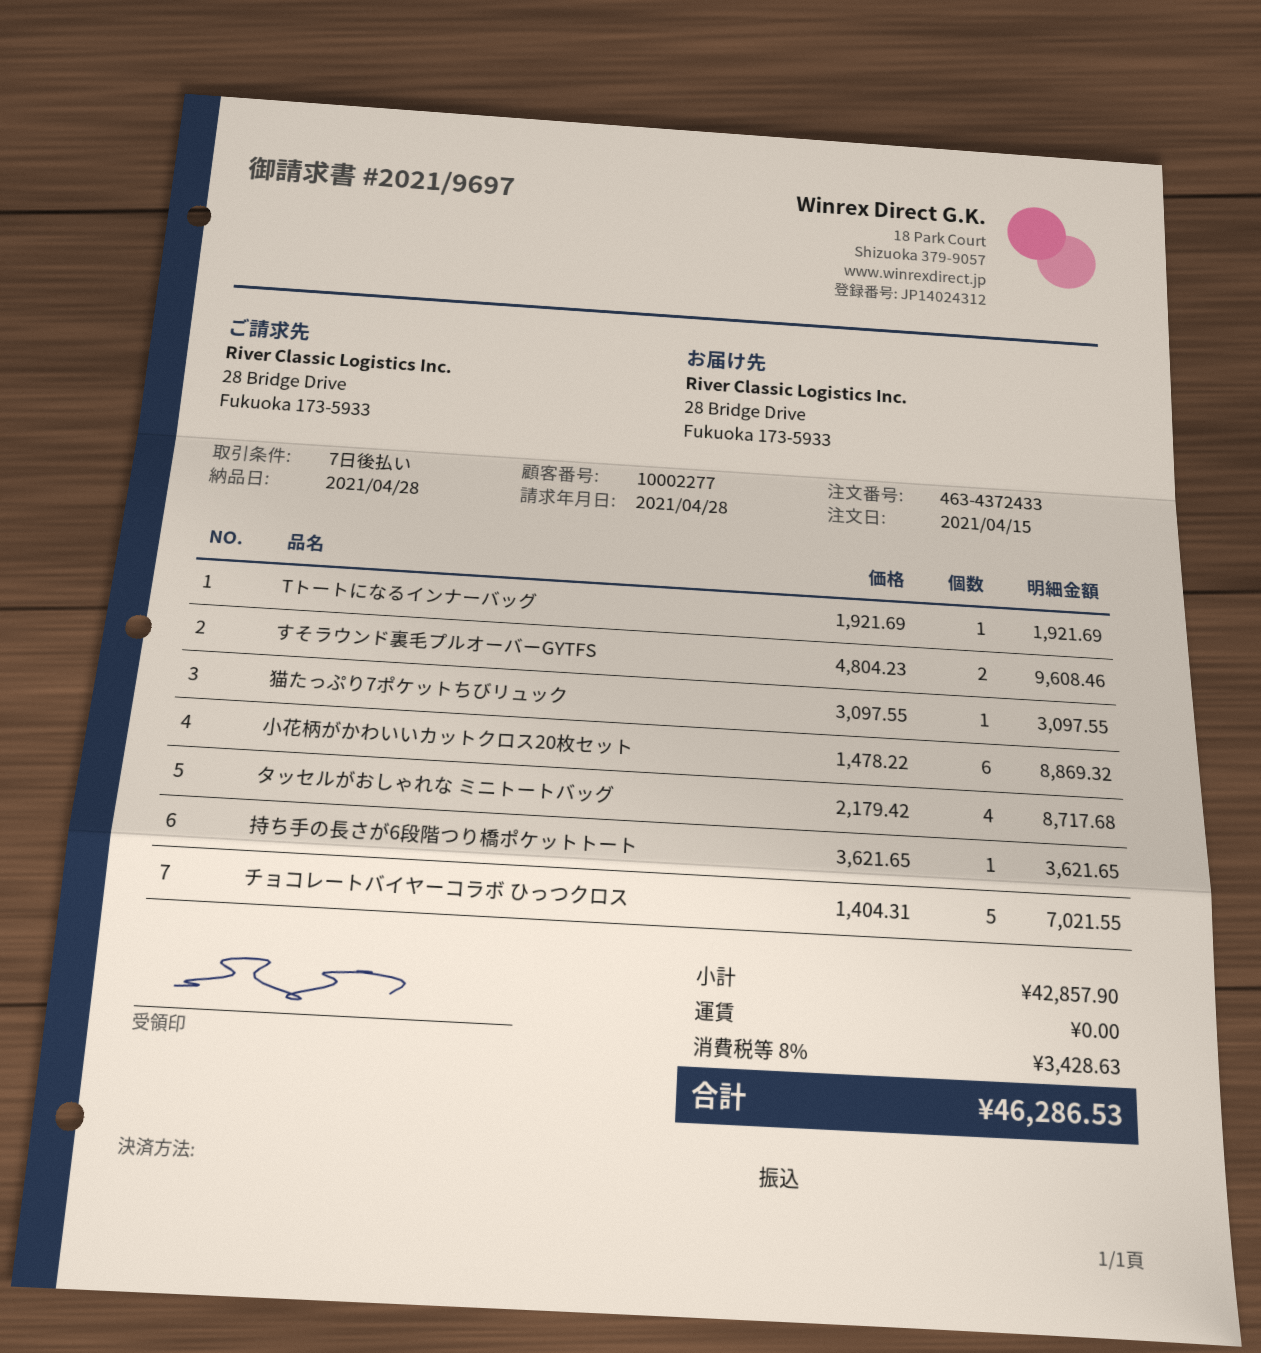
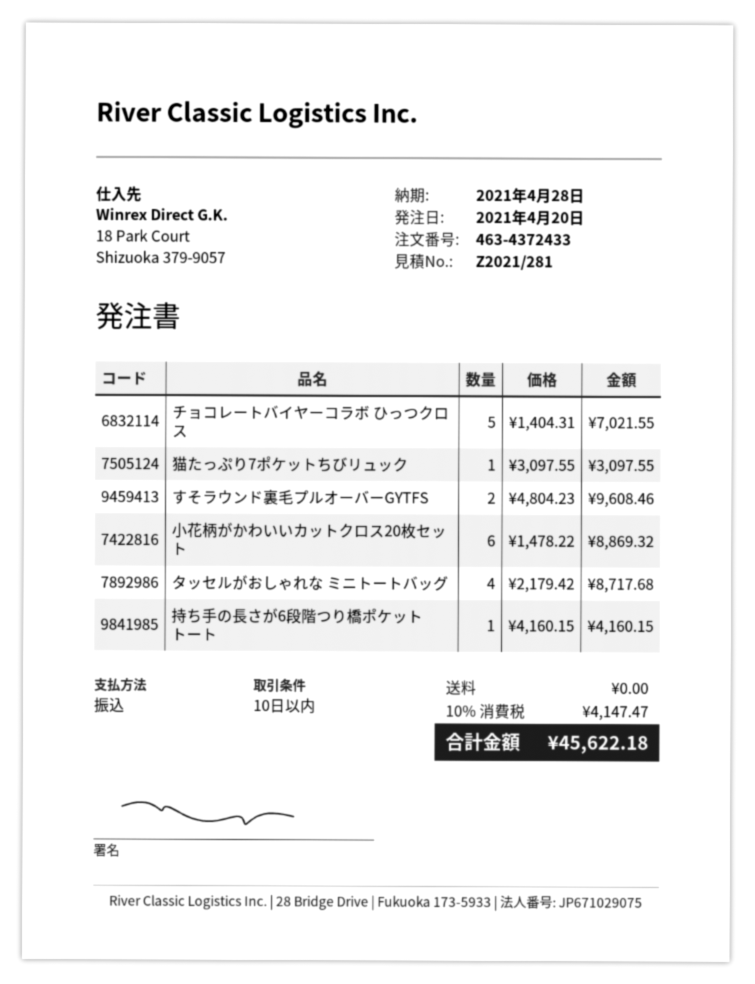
order date: 2021-04-15 -> 2021-04-20
payment terms: 7 days -> 10 days
Tトートになるインナーバッグ: 1 x 1921.69 = 1921.69 -> none
持ち手の長さが6段階つり橋ポケットトート: 1 x 3621.65 = 3621.65 -> 1 x 4160.15 = 4160.15
tax: 8% = 3428.63 -> 10% = 4147.47
total: 46286.53 -> 45622.18

